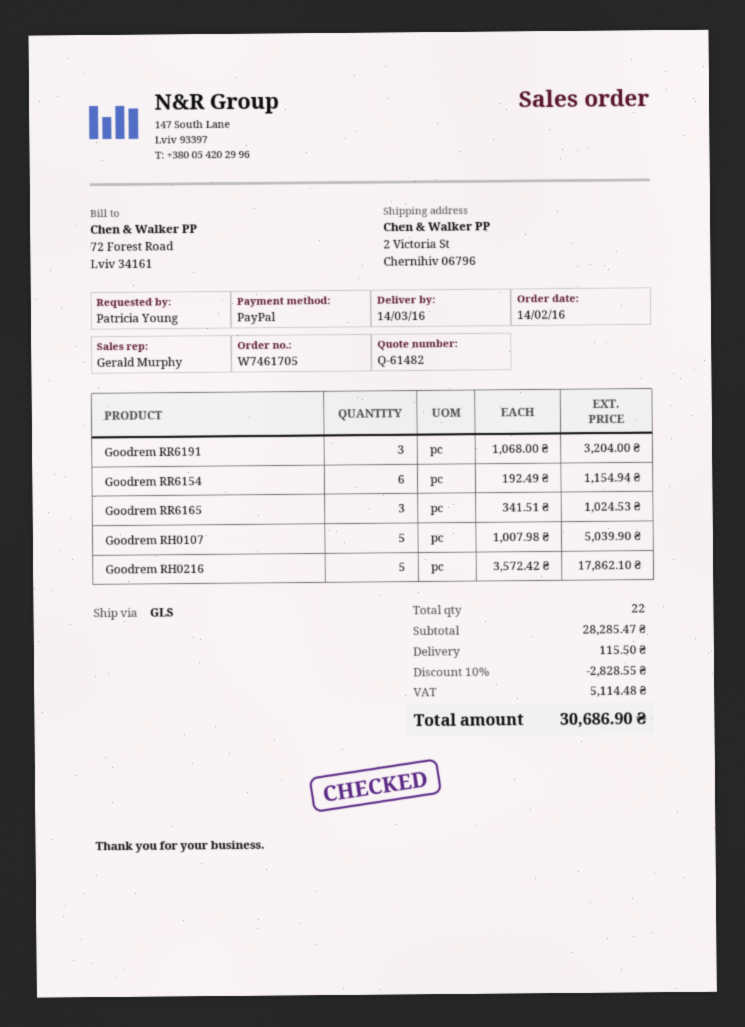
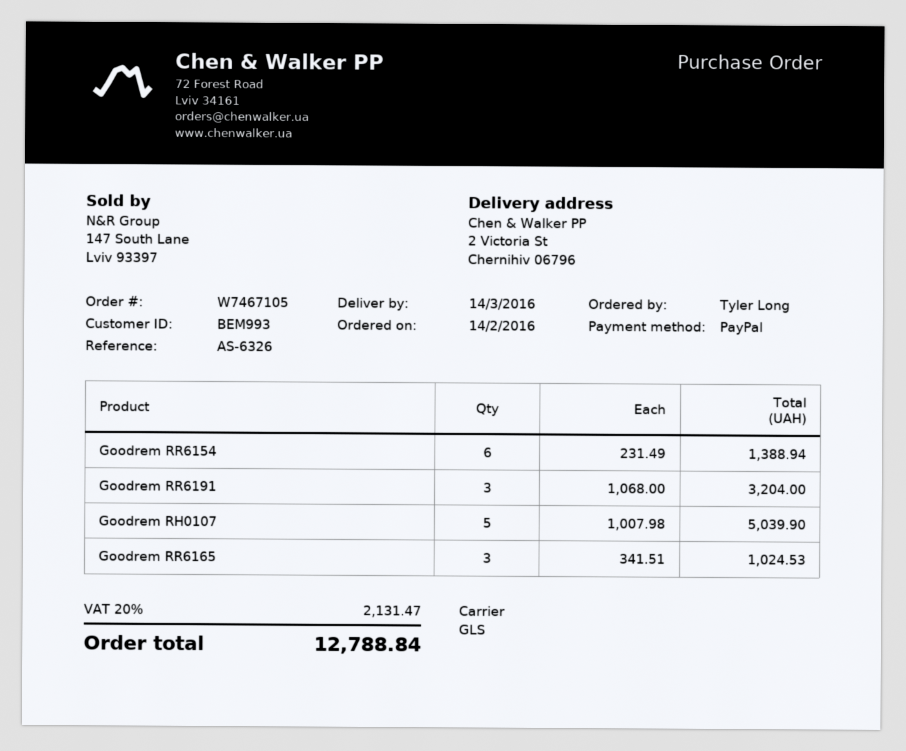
order number: W7461705 -> W7467105
ordered by: Patricia Young -> Tyler Long
Goodrem RR6154: 6 x 192.49 = 1154.94 -> 6 x 231.49 = 1388.94
Goodrem RH0216: 5 x 3572.42 = 17862.10 -> none
discount: 10% = 2828.55 -> none
shipping: 115.50 -> none
tax: 5114.48 -> 2131.47
total: 30686.90 -> 12788.84

